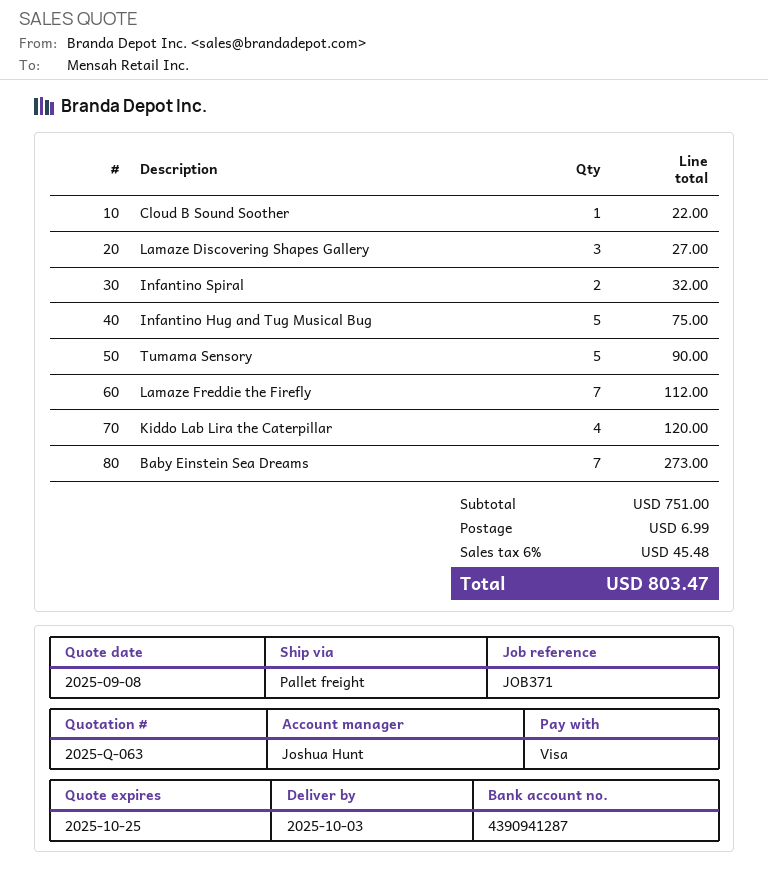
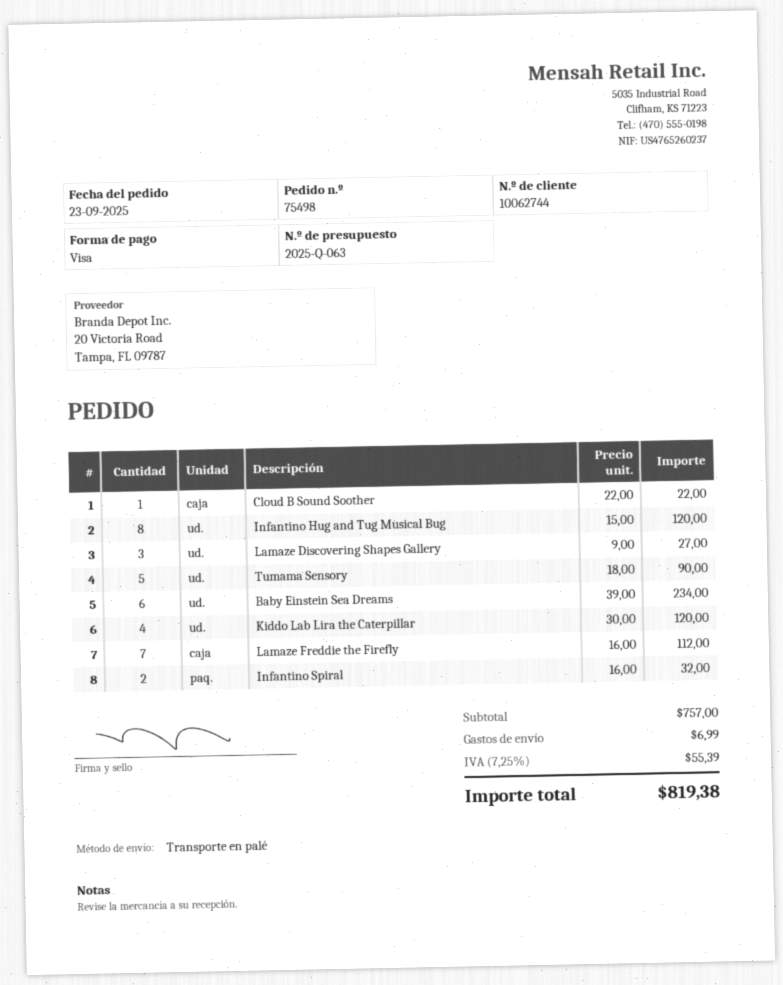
Infantino Hug and Tug Musical Bug: 5 for 75.00 -> 8 for 120.00
Baby Einstein Sea Dreams: 7 for 273.00 -> 6 for 234.00
subtotal: 751.00 -> 757.00
tax: 6% = 45.48 -> 7.25% = 55.39
total: 803.47 -> 819.38

